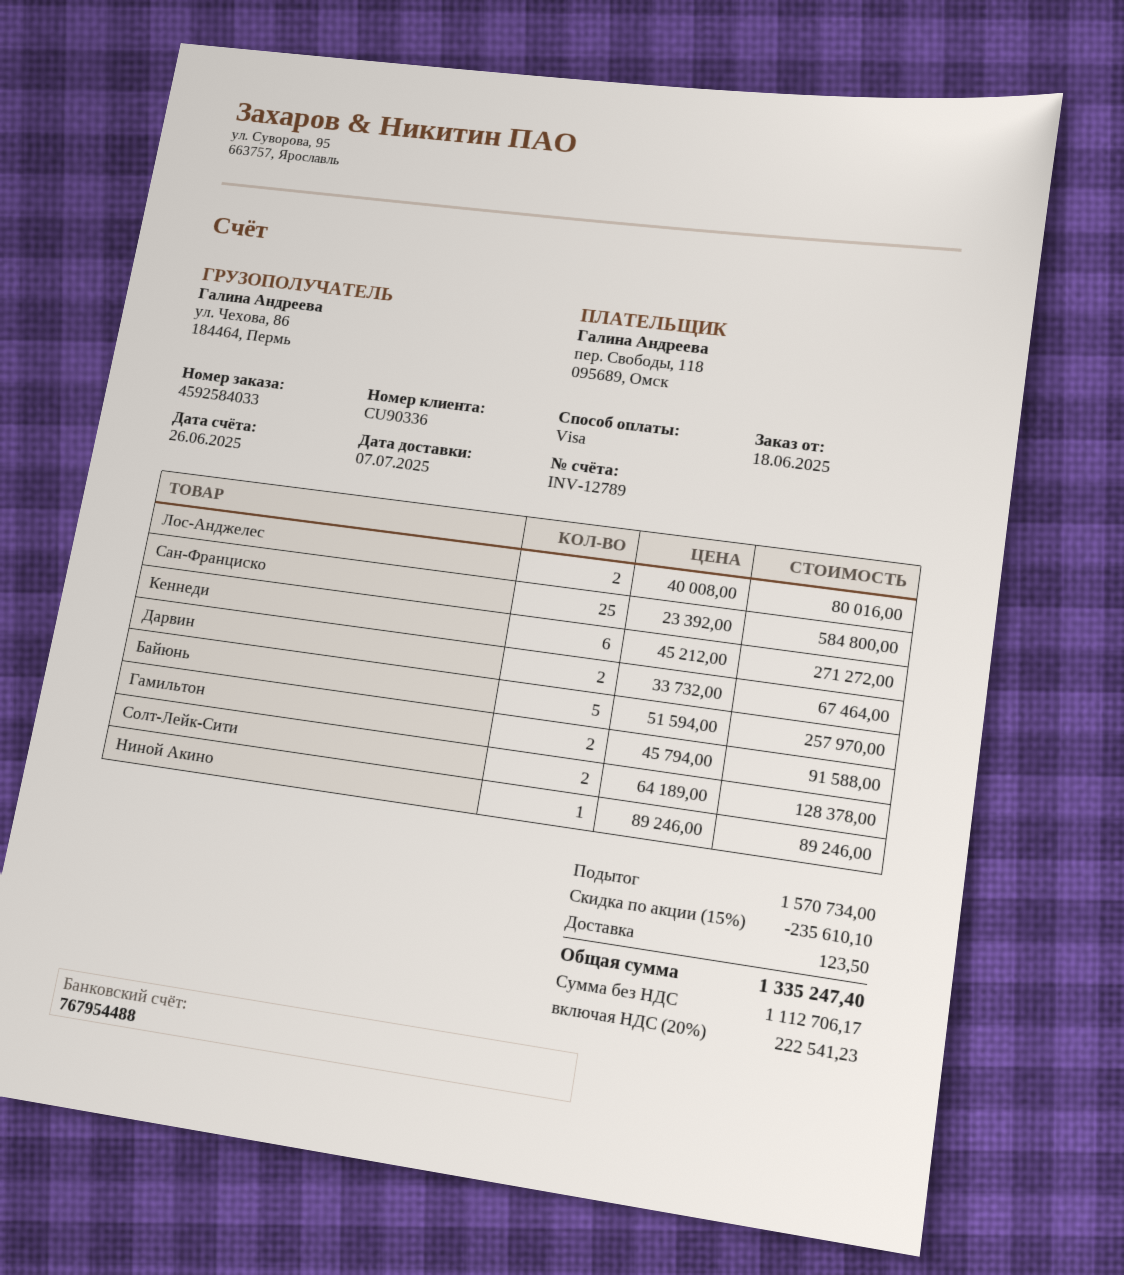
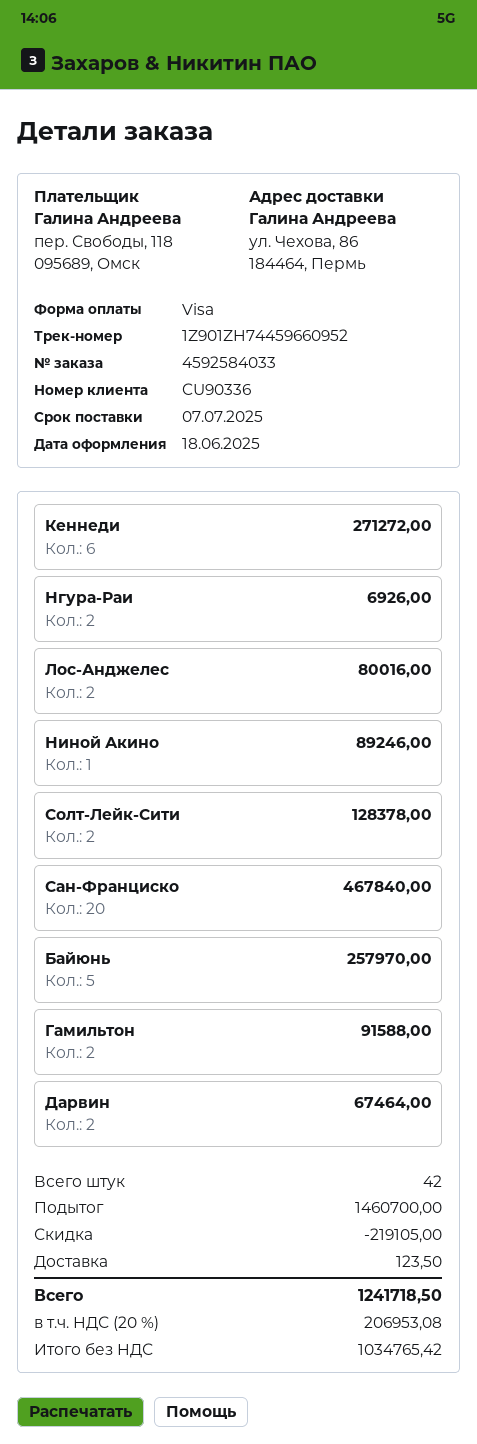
Сан-Франциско: 25 for 584800.00 -> 20 for 467840.00
Нгура-Раи: none -> 2 for 6926.00
subtotal: 1570734.00 -> 1460700.00
discount: 235610.10 -> 219105.00
net: 1112706.17 -> 1034765.42
tax: 20% = 222541.23 -> 20% = 206953.08
total: 1335247.40 -> 1241718.50

